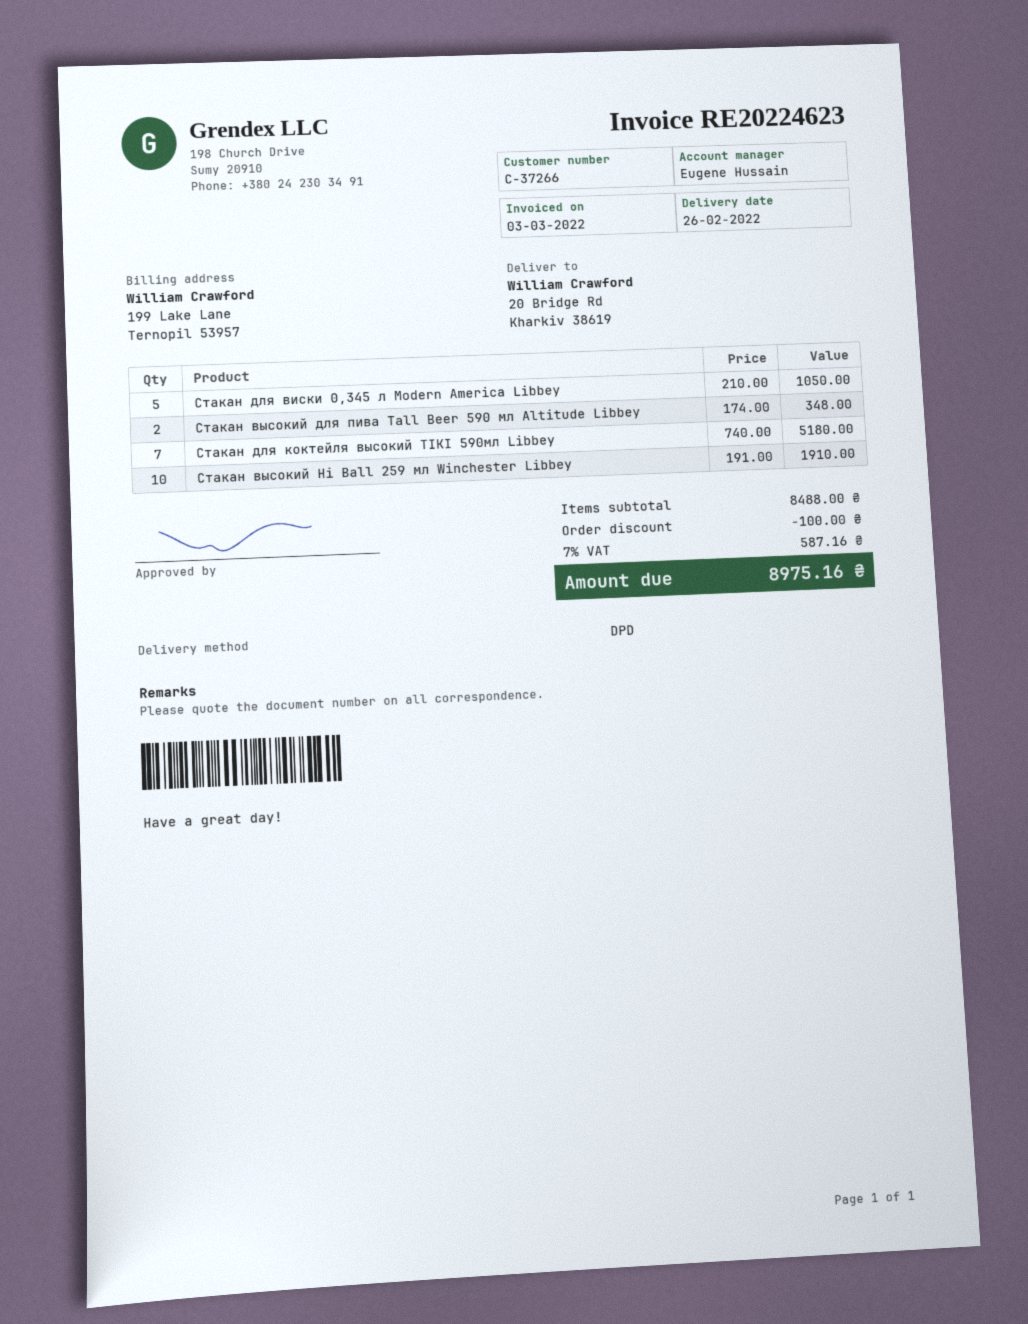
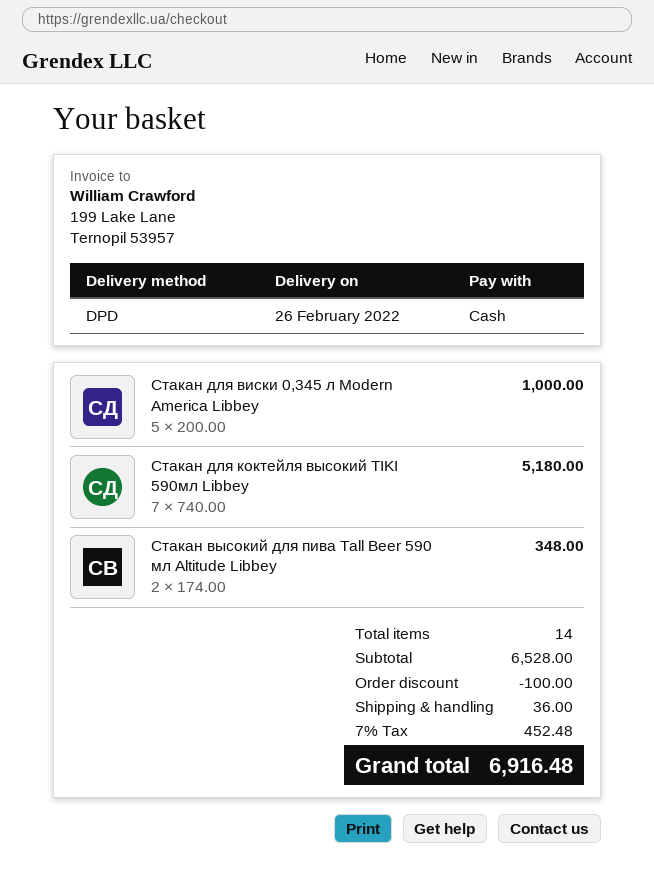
Стакан для виски 0,345 л Modern America Libbey: 5 x 210.00 = 1050.00 -> 5 x 200.00 = 1000.00
Стакан высокий Hi Ball 259 мл Winchester Libbey: 10 x 191.00 = 1910.00 -> none
subtotal: 8488.00 -> 6528.00
shipping: none -> 36.00
tax: 7% = 587.16 -> 7% = 452.48
total: 8975.16 -> 6916.48

